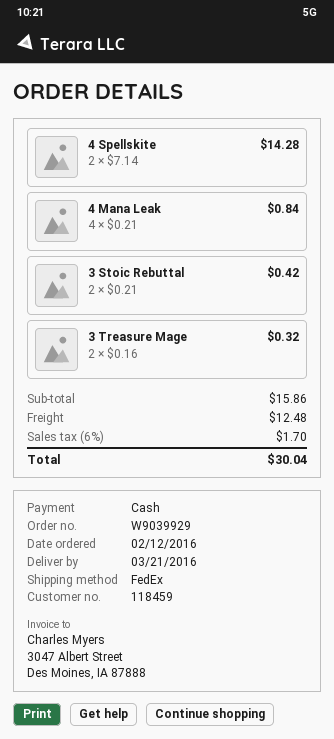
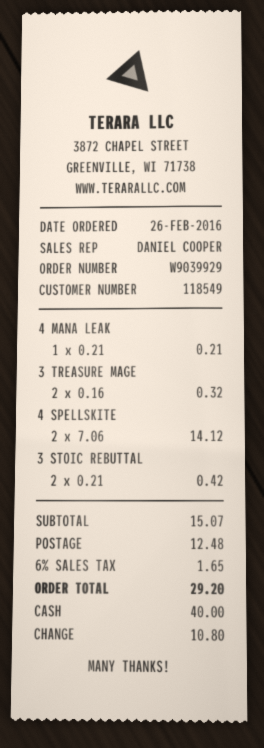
order date: 2016-02-12 -> 2016-02-26
customer number: 118459 -> 118549
4 Spellskite: 2 x 7.14 = 14.28 -> 2 x 7.06 = 14.12
4 Mana Leak: 4 x 0.21 = 0.84 -> 1 x 0.21 = 0.21
subtotal: 15.86 -> 15.07
tax: 6% = 1.70 -> 6% = 1.65
total: 30.04 -> 29.20

